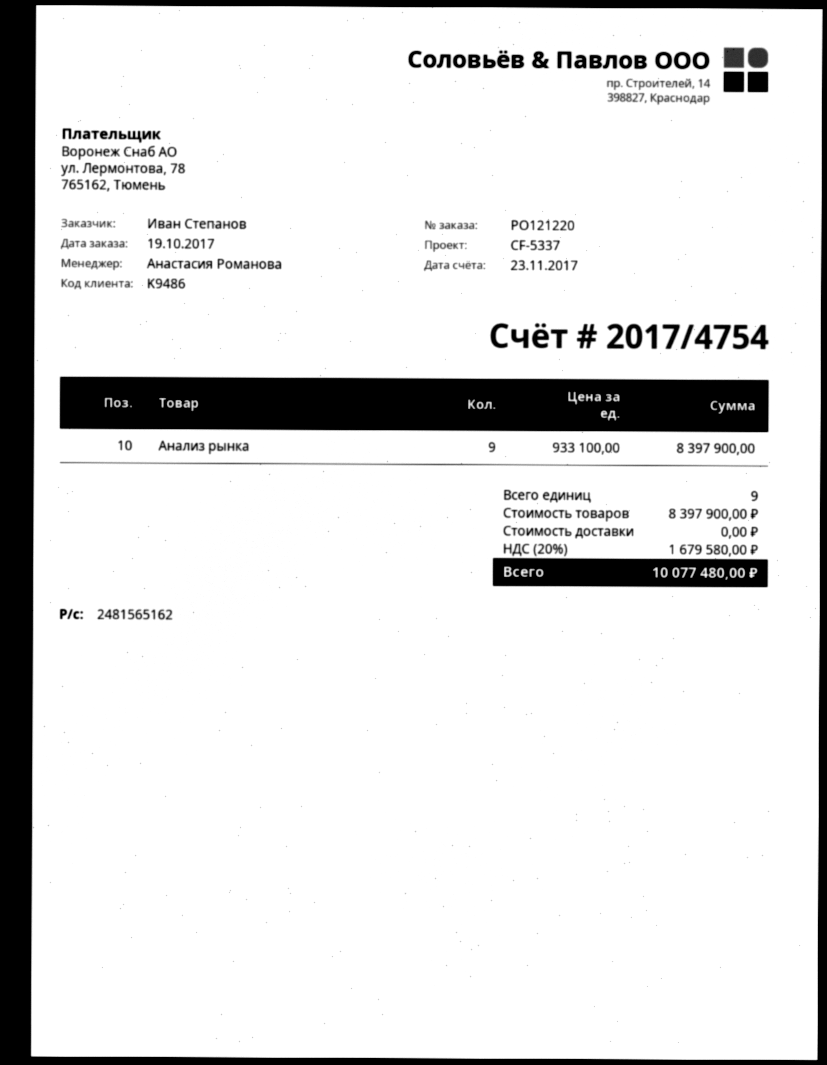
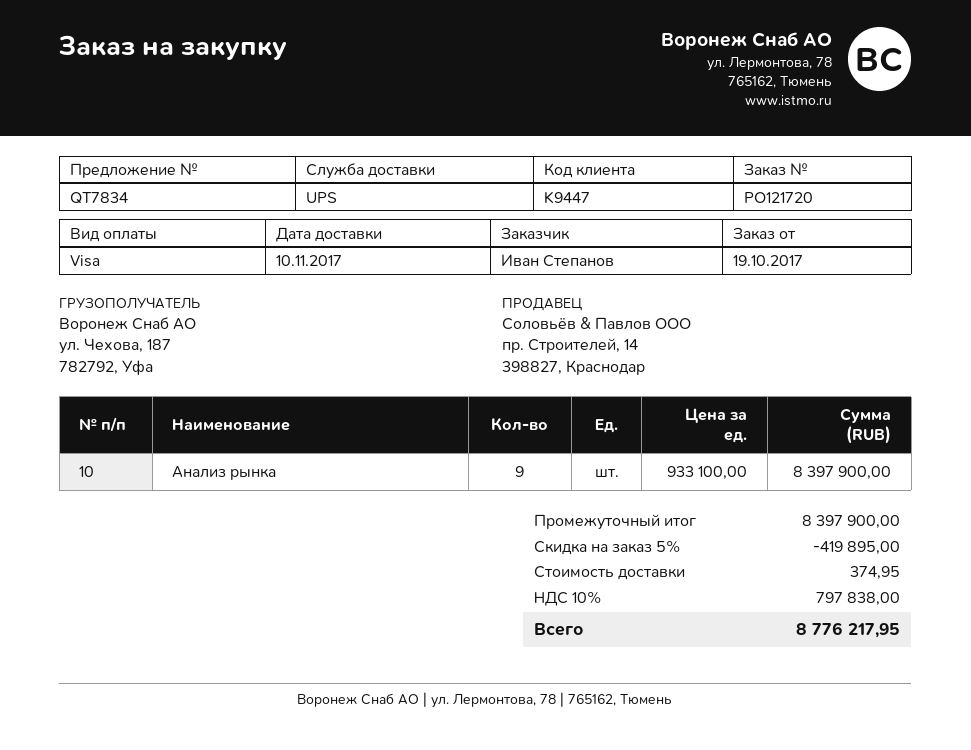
order number: PO121220 -> PO121720
customer number: K9486 -> K9447
discount: none -> 5% = 419895.00
shipping: 0.00 -> 374.95
tax: 20% = 1679580.00 -> 10% = 797838.00
total: 10077480.00 -> 8776217.95

